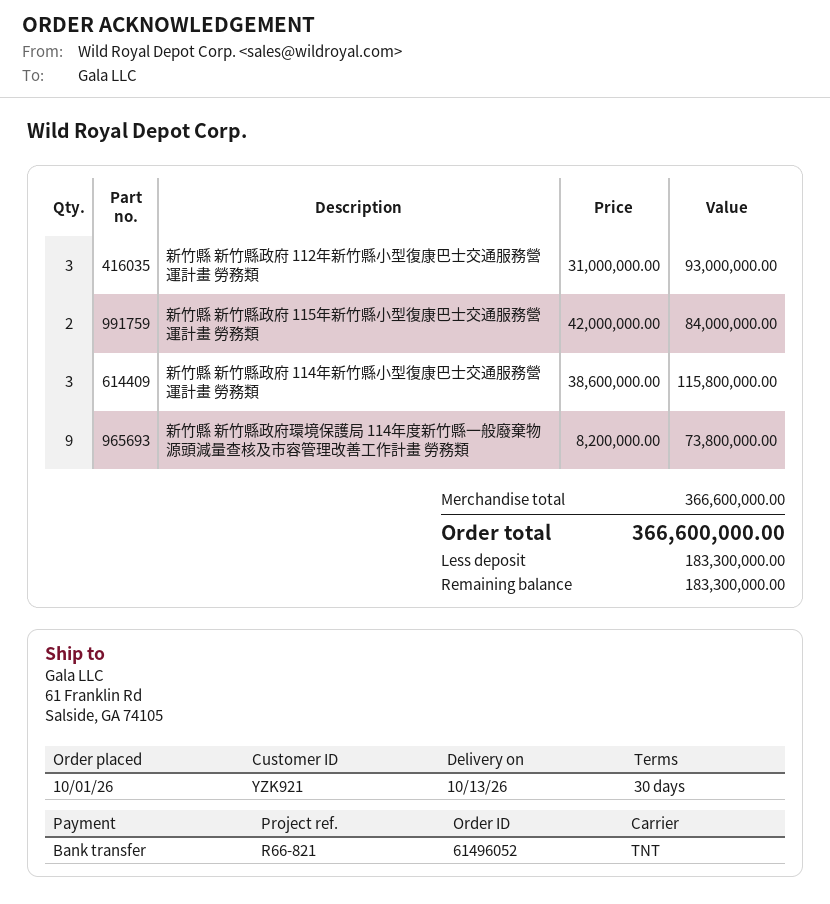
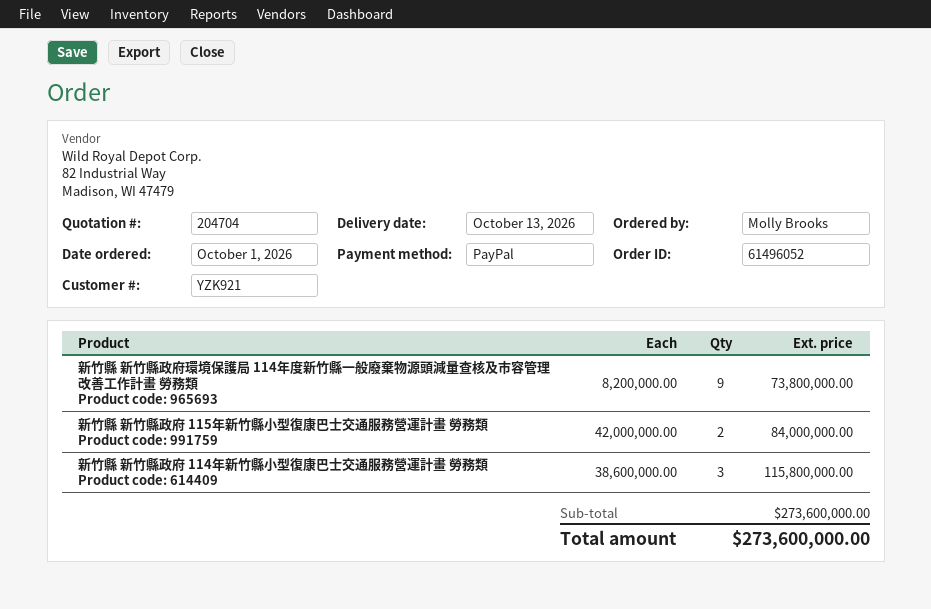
payment method: bank transfer -> PayPal
新竹縣 新竹縣政府 112年新竹縣小型復康巴士交通服務營運計畫 勞務類: 3 x 31000000.00 = 93000000.00 -> none
subtotal: 366600000.00 -> 273600000.00
total: 366600000.00 -> 273600000.00

